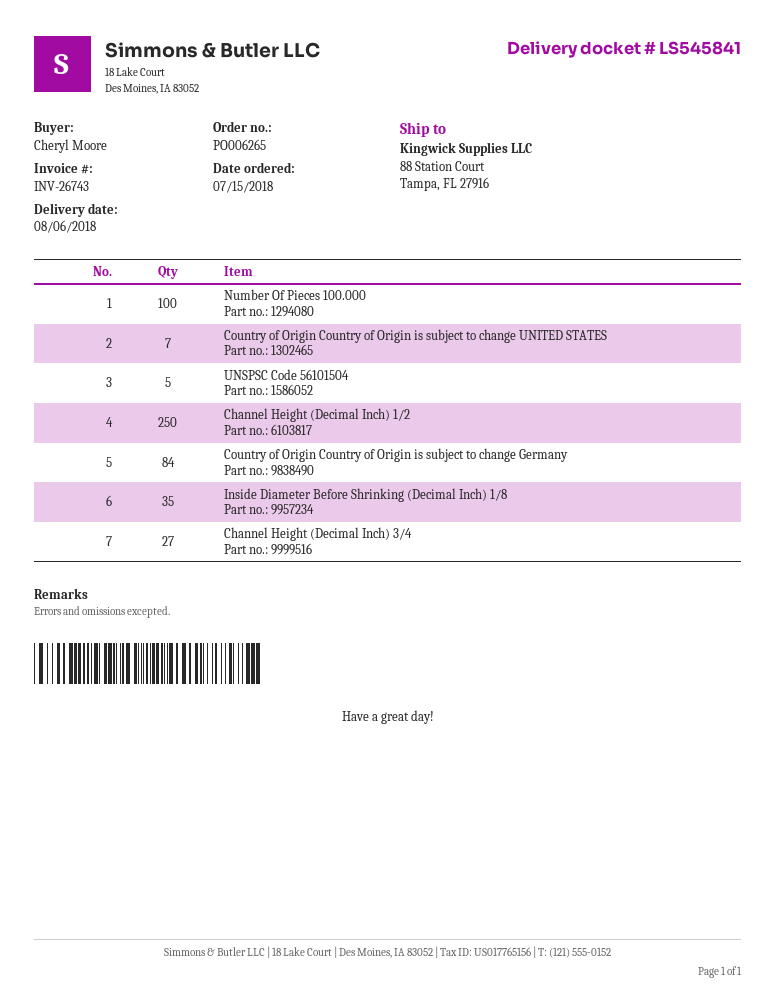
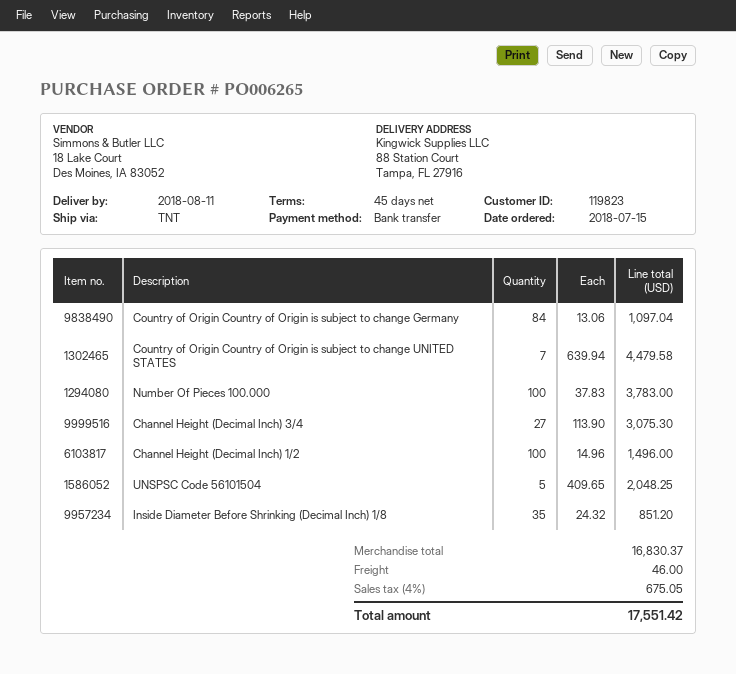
delivery date: 2018-08-06 -> 2018-08-11
Channel Height (Decimal Inch) 1/2: 250 -> 100

